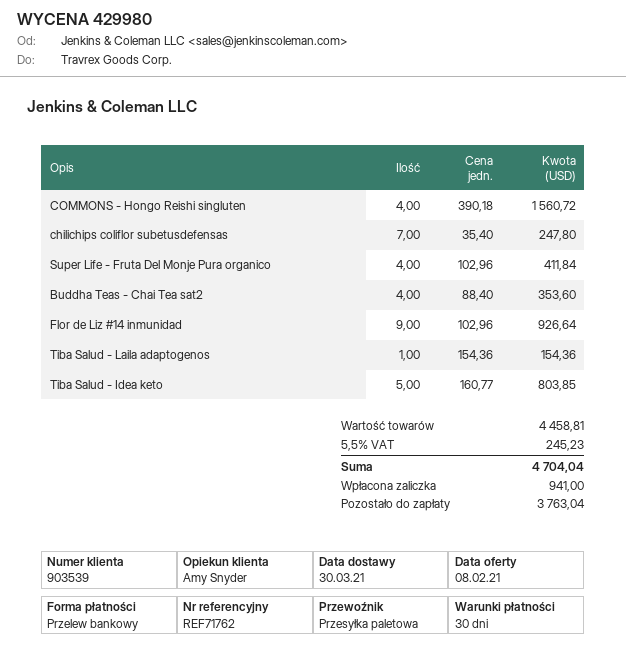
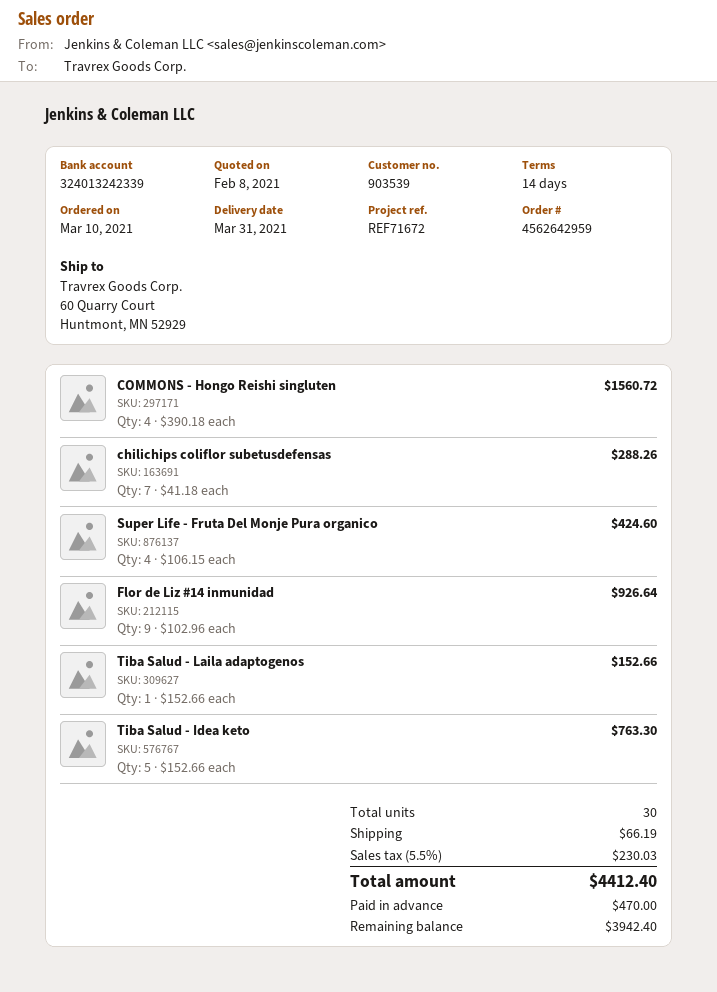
delivery date: 2021-03-30 -> 2021-03-31
payment terms: 30 days -> 14 days
reference: REF71762 -> REF71672
chilichips coliflor subetusdefensas: 7 x 35.40 = 247.80 -> 7 x 41.18 = 288.26
Super Life - Fruta Del Monje Pura organico: 4 x 102.96 = 411.84 -> 4 x 106.15 = 424.60
Buddha Teas - Chai Tea sat2: 4 x 88.40 = 353.60 -> none
Tiba Salud - Laila adaptogenos: 1 x 154.36 = 154.36 -> 1 x 152.66 = 152.66
Tiba Salud - Idea keto: 5 x 160.77 = 803.85 -> 5 x 152.66 = 763.30
shipping: none -> 66.19
tax: 5.5% = 245.23 -> 5.5% = 230.03
total: 4704.04 -> 4412.40
deposit: 941.00 -> 470.00
balance: 3763.04 -> 3942.40

